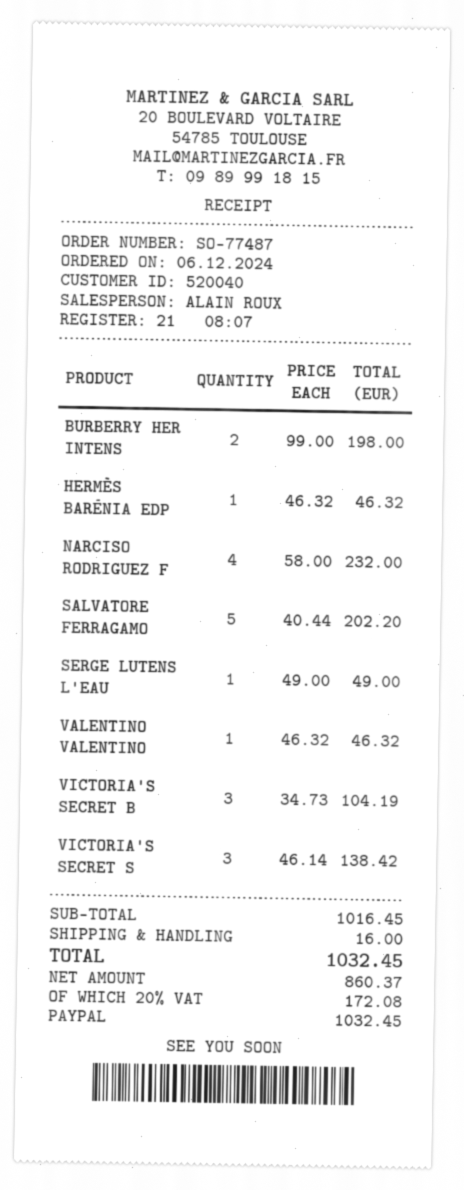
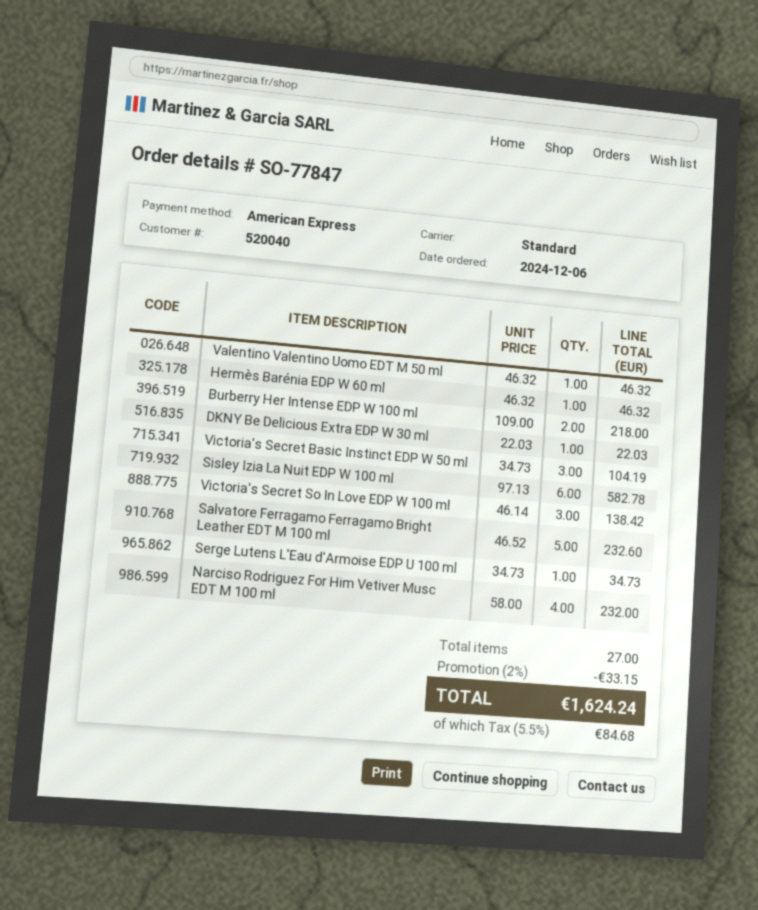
order number: SO-77487 -> SO-77847
payment method: PayPal -> American Express
BURBERRY HER INTENS: 2 x 99.00 = 198.00 -> 2 x 109.00 = 218.00
SALVATORE FERRAGAMO: 5 x 40.44 = 202.20 -> 5 x 46.52 = 232.60
SERGE LUTENS L'EAU: 1 x 49.00 = 49.00 -> 1 x 34.73 = 34.73
DKNY Be Delicious Extra EDP W 30 ml: none -> 1 x 22.03 = 22.03
Sisley Izia La Nuit EDP W 100 ml: none -> 6 x 97.13 = 582.78
discount: none -> 2% = 33.15
shipping: 16.00 -> none
tax: 20% = 172.08 -> 5.5% = 84.68
total: 1032.45 -> 1624.24

